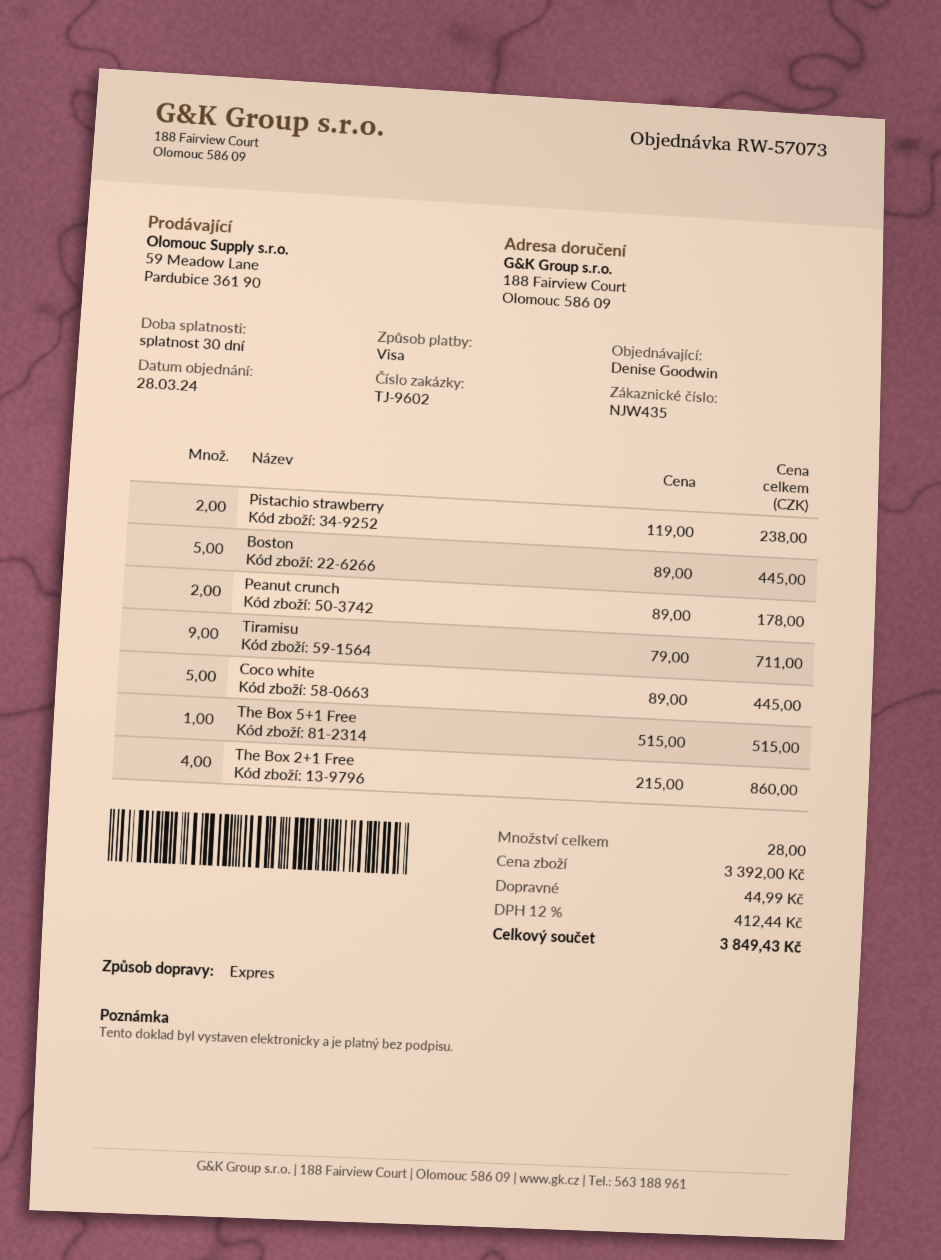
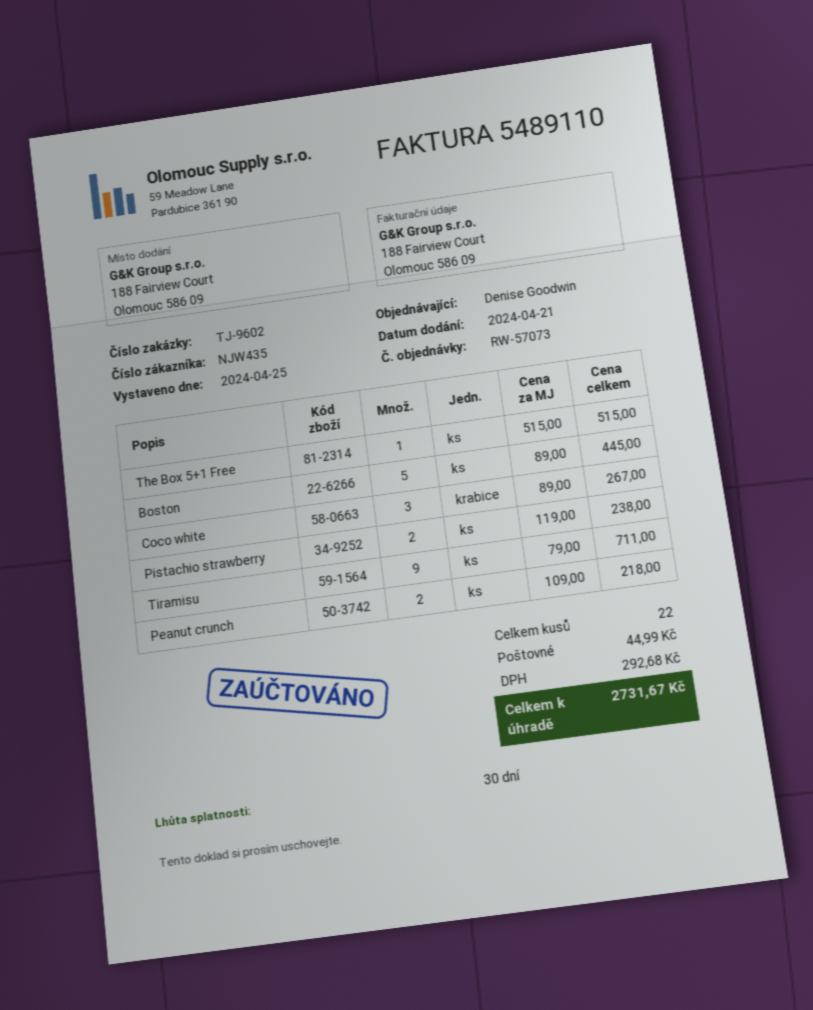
Peanut crunch: 2 x 89.00 = 178.00 -> 2 x 109.00 = 218.00
Coco white: 5 x 89.00 = 445.00 -> 3 x 89.00 = 267.00
The Box 2+1 Free: 4 x 215.00 = 860.00 -> none
total quantity: 28 -> 22
tax: 412.44 -> 292.68
total: 3849.43 -> 2731.67

